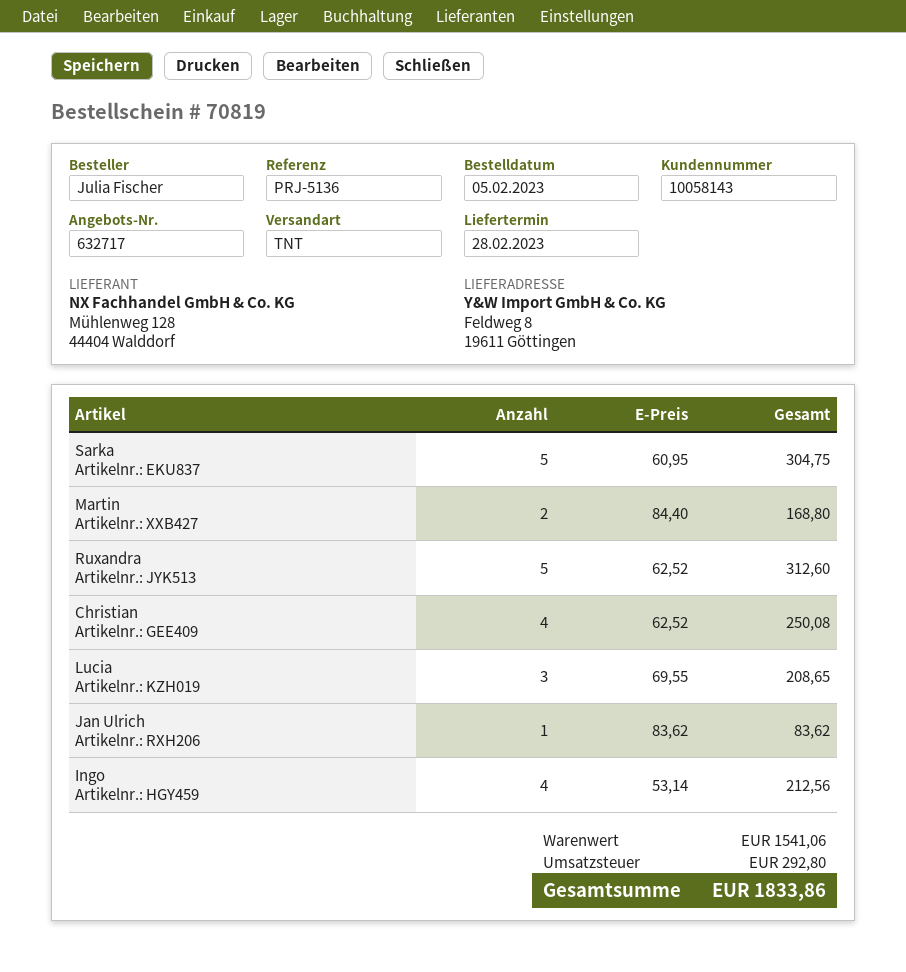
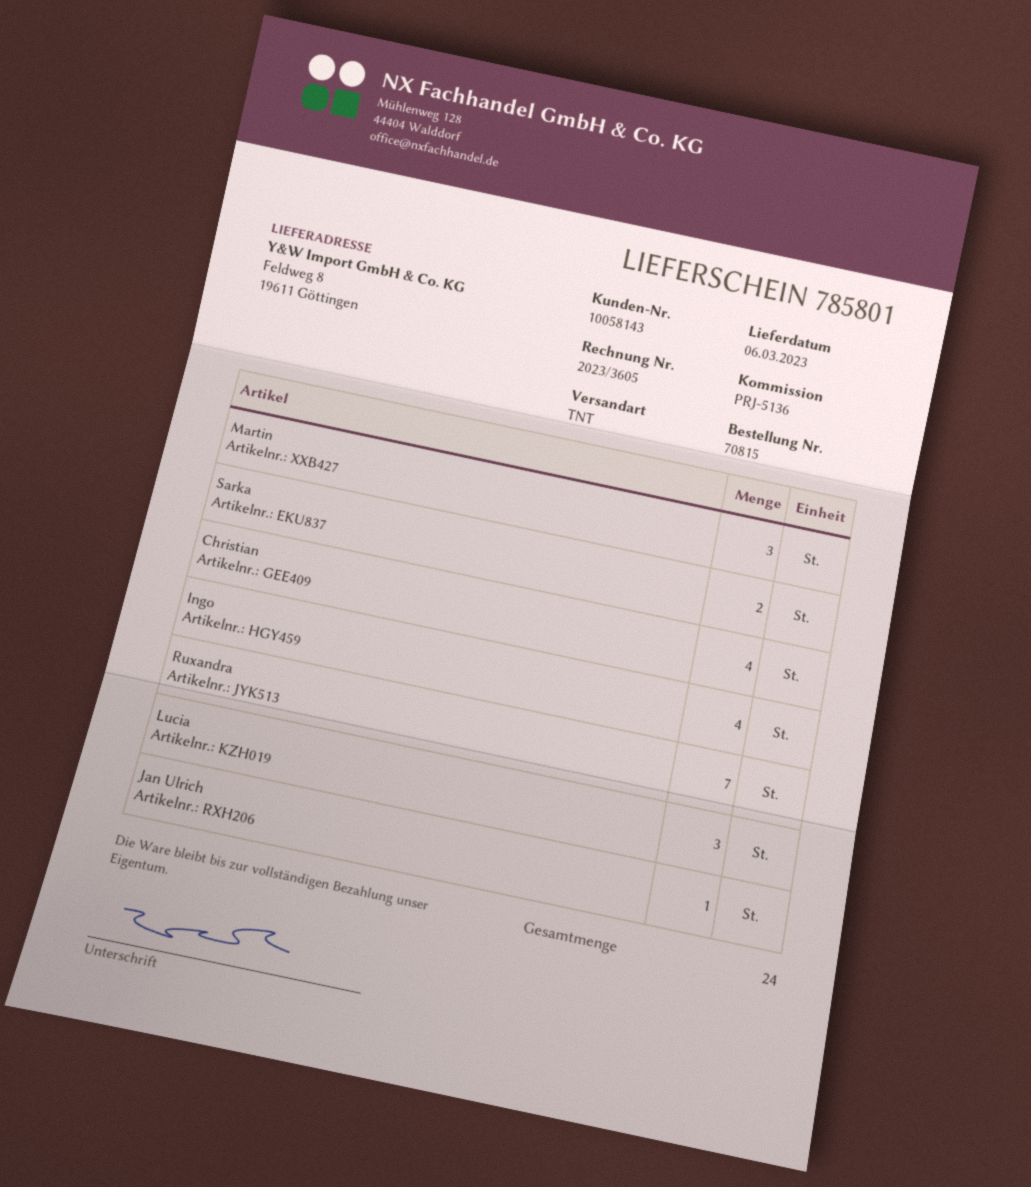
order number: 70819 -> 70815
delivery date: 2023-02-28 -> 2023-03-06
Sarka: 5 -> 2
Martin: 2 -> 3
Ruxandra: 5 -> 7

